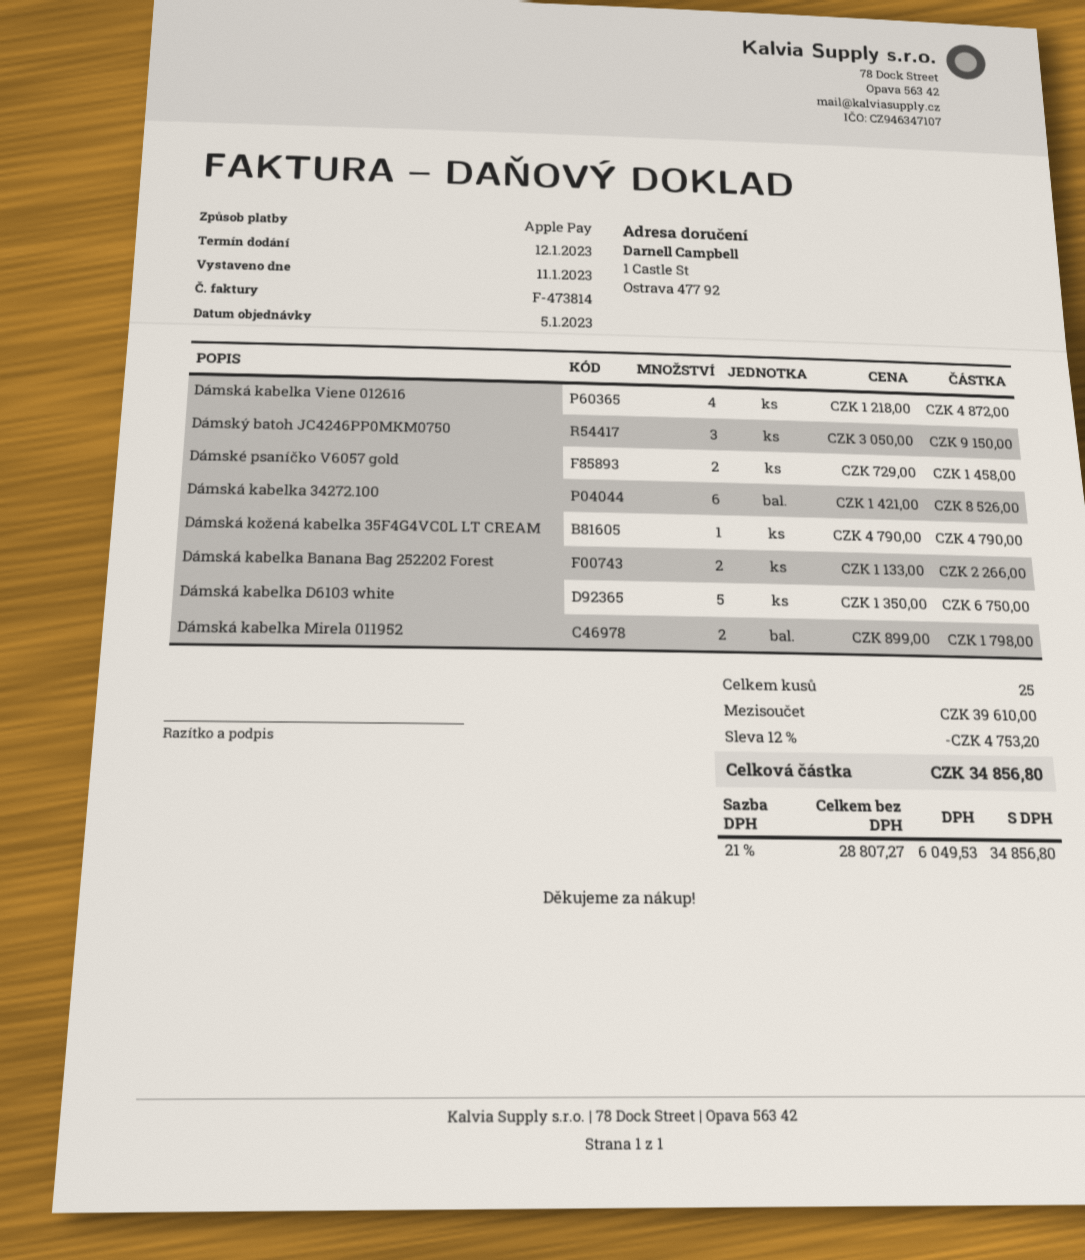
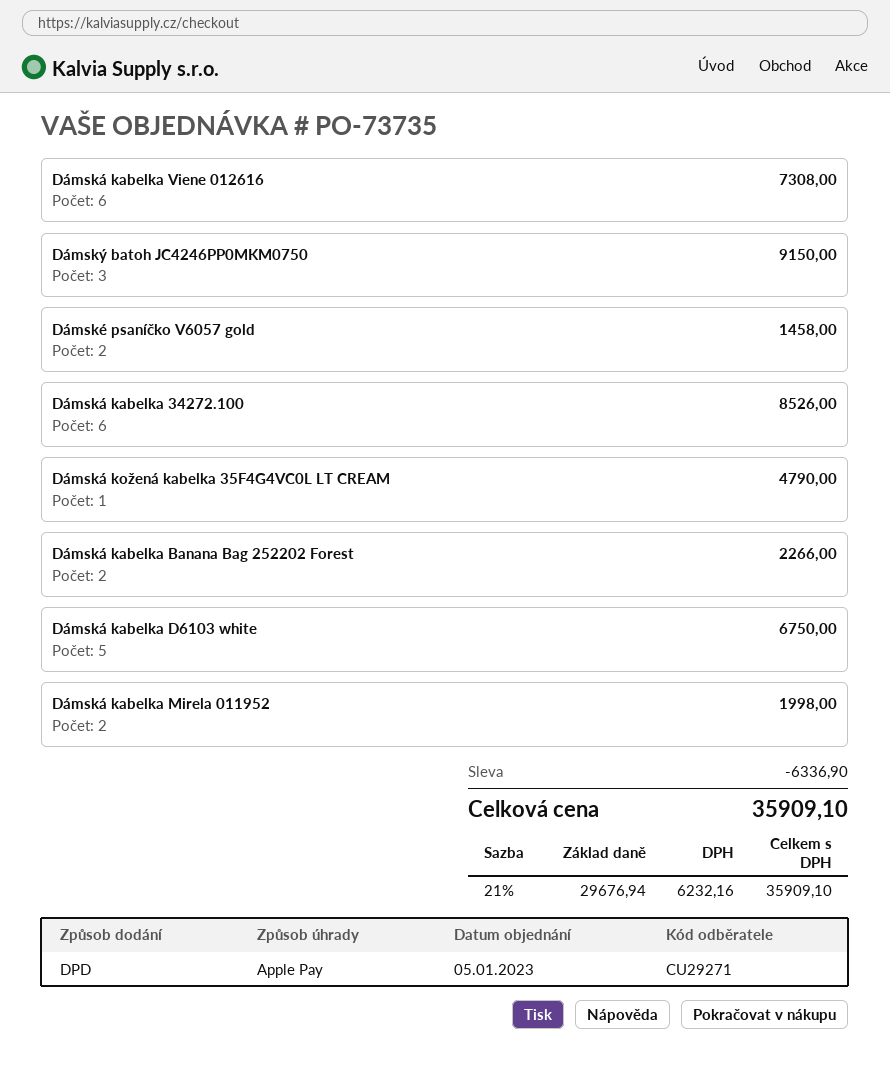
Dámská kabelka Viene 012616: 4 for 4872.00 -> 6 for 7308.00
Dámská kabelka Mirela 011952: 2 for 1798.00 -> 2 for 1998.00
discount: 4753.20 -> 6336.90
net: 28807.27 -> 29676.94
tax: 21% = 6049.53 -> 21% = 6232.16
total: 34856.80 -> 35909.10

